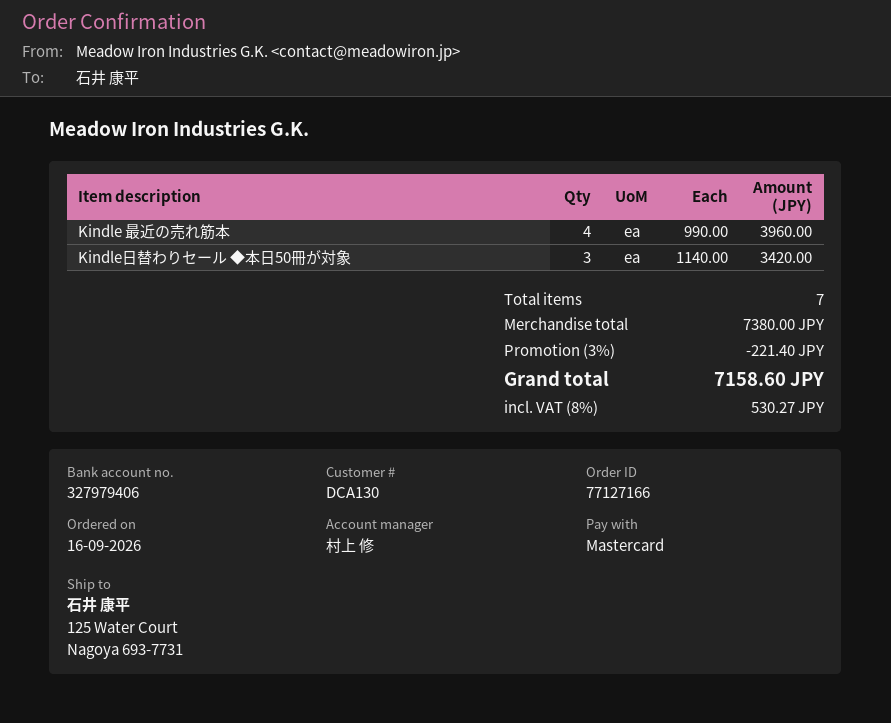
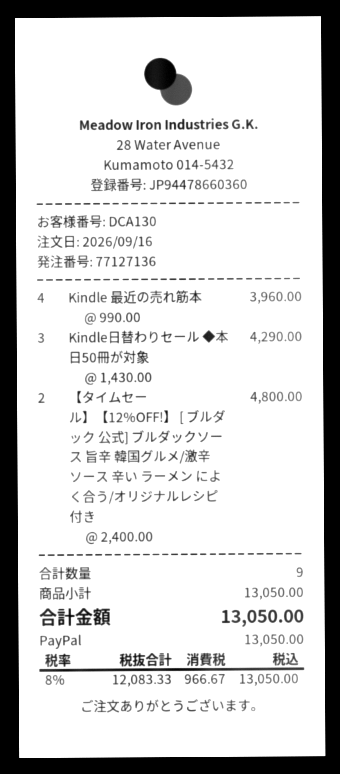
order number: 77127166 -> 77127136
payment method: Mastercard -> PayPal
Kindle日替わりセール ◆本日50冊が対象: 3 x 1140.00 = 3420.00 -> 3 x 1430.00 = 4290.00
【タイムセール】【12%OFF!】 [ ブルダック 公式] ブルダックソース 旨辛 韓国グルメ/激辛ソース 辛い ラーメン によく合う/オリジナルレシピ付き: none -> 2 x 2400.00 = 4800.00
total quantity: 7 -> 9
subtotal: 7380.00 -> 13050.00
discount: 3% = 221.40 -> none
tax: 8% = 530.27 -> 8% = 966.67
total: 7158.60 -> 13050.00

